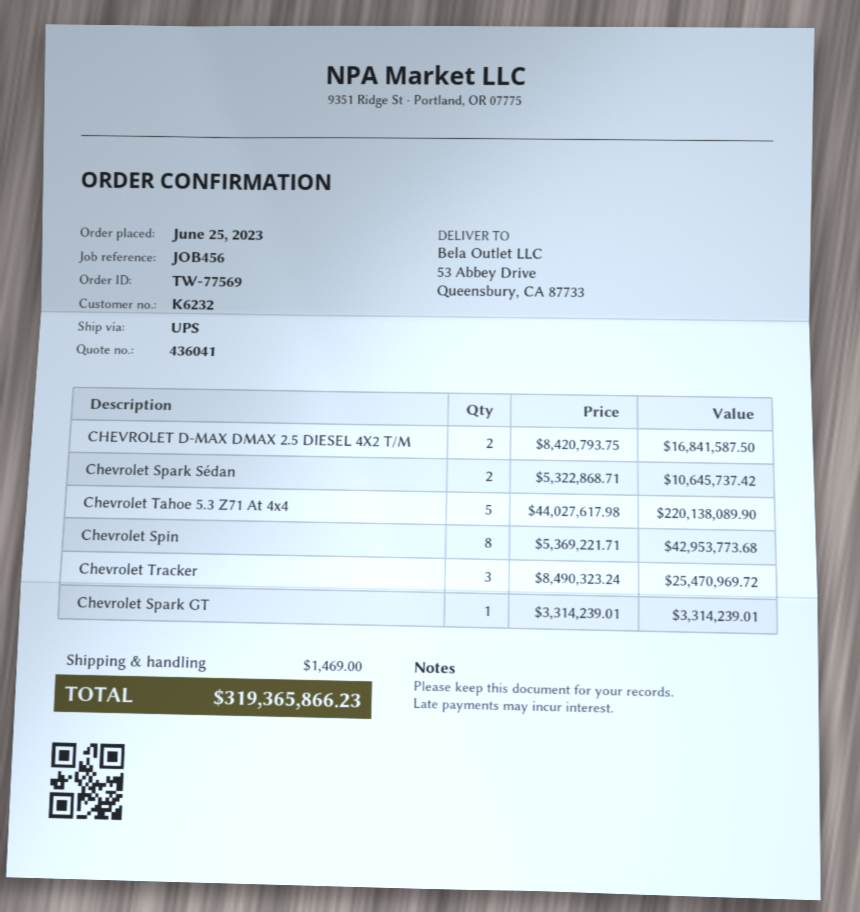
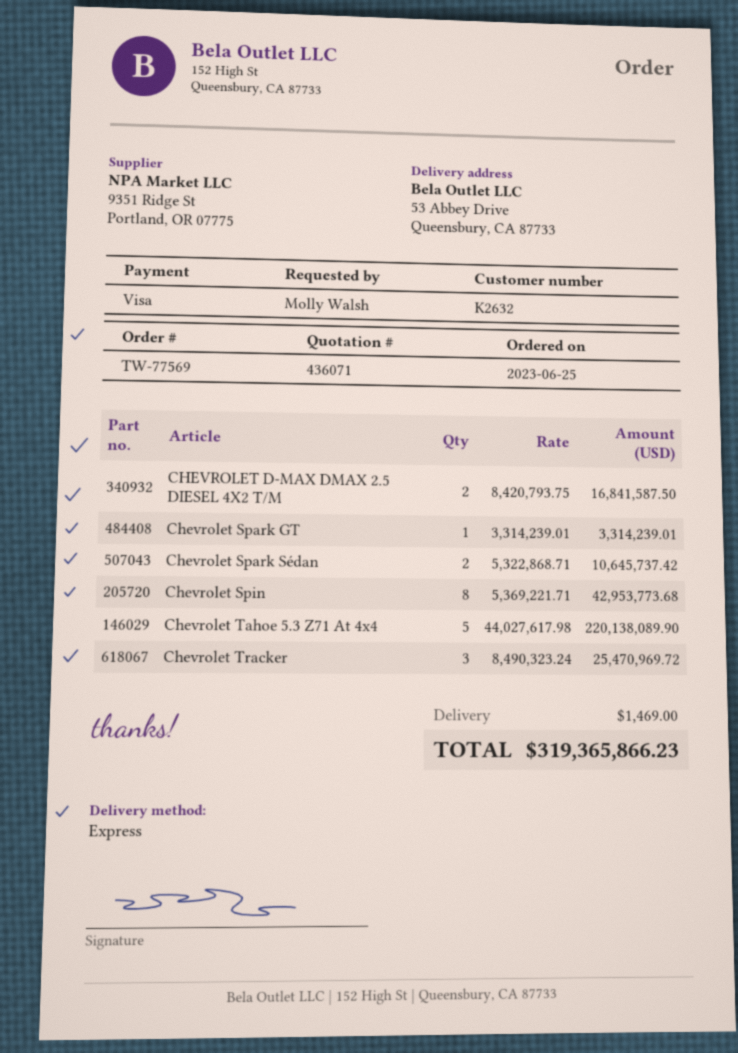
quote number: 436041 -> 436071
customer number: K6232 -> K2632
shipping method: UPS -> express

